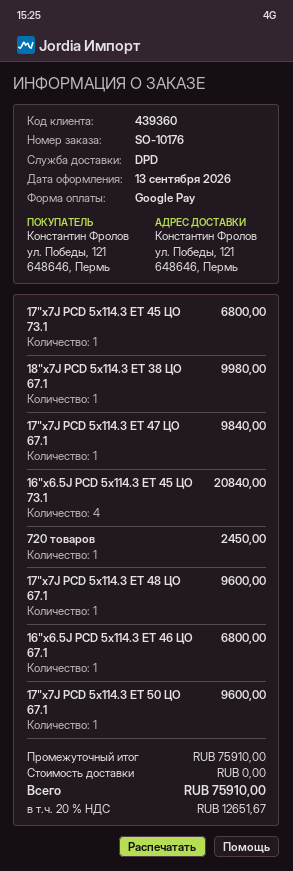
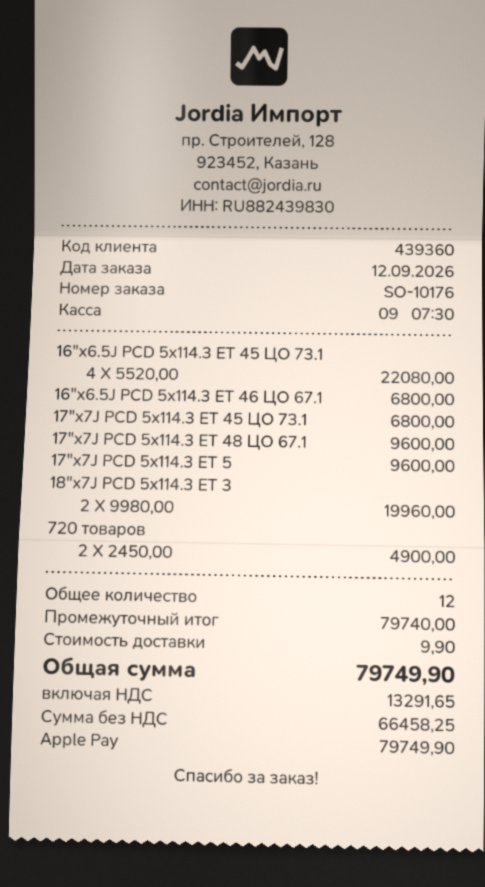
order date: 2026-09-13 -> 2026-09-12
payment method: Google Pay -> Apple Pay
18"x7J PCD 5x114.3 ЕТ 38 ЦО 67.1: 1 for 9980.00 -> 2 for 19960.00
17"x7J PCD 5x114.3 ЕТ 47 ЦО 67.1: 1 for 9840.00 -> none
16"x6.5J PCD 5x114.3 ЕТ 45 ЦО 73.1: 4 for 20840.00 -> 4 for 22080.00
720 товаров: 1 for 2450.00 -> 2 for 4900.00
subtotal: 75910.00 -> 79740.00
shipping: 0.00 -> 9.90
tax: 12651.67 -> 13291.65
total: 75910.00 -> 79749.90

